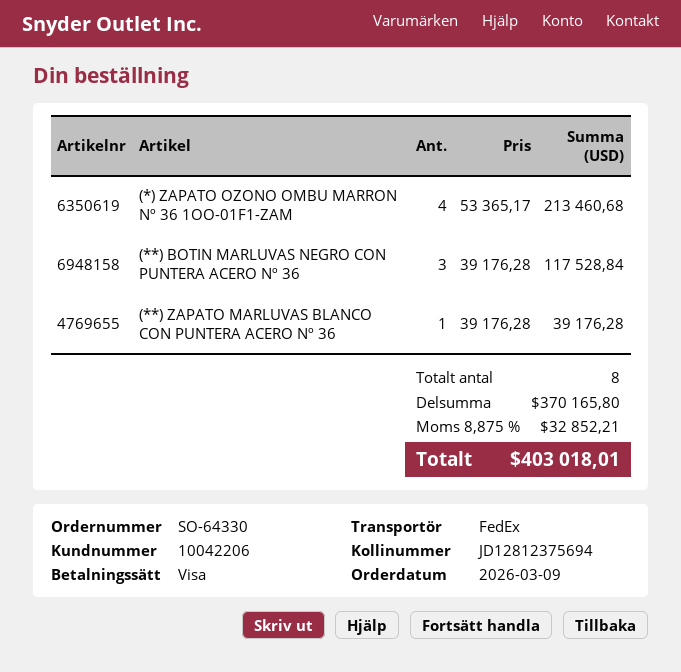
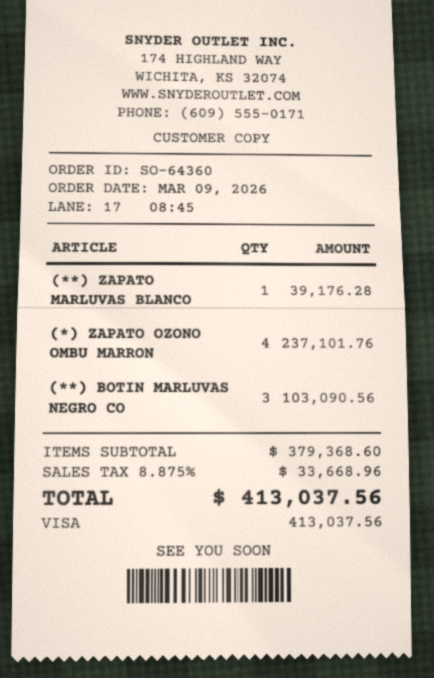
order number: SO-64330 -> SO-64360
(*) ZAPATO OZONO OMBU MARRON Nº 36 1OO-01F1-ZAM: 4 for 213460.68 -> 4 for 237101.76
(**) BOTIN MARLUVAS NEGRO CON PUNTERA ACERO Nº 36: 3 for 117528.84 -> 3 for 103090.56
subtotal: 370165.80 -> 379368.60
tax: 8.875% = 32852.21 -> 8.875% = 33668.96
total: 403018.01 -> 413037.56

